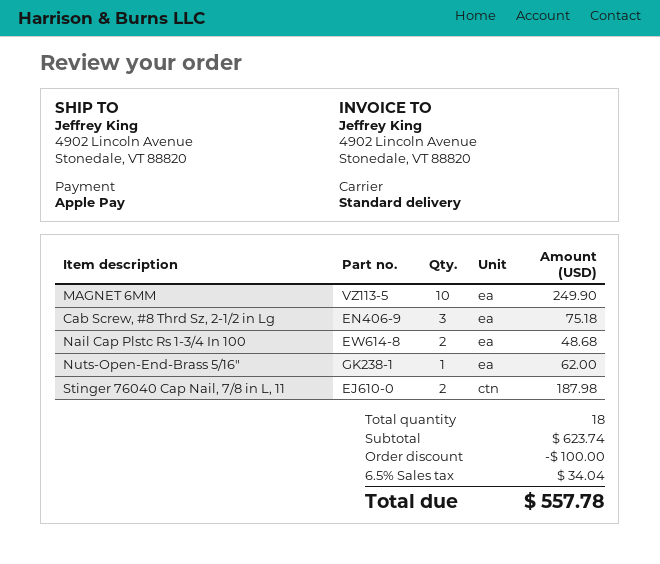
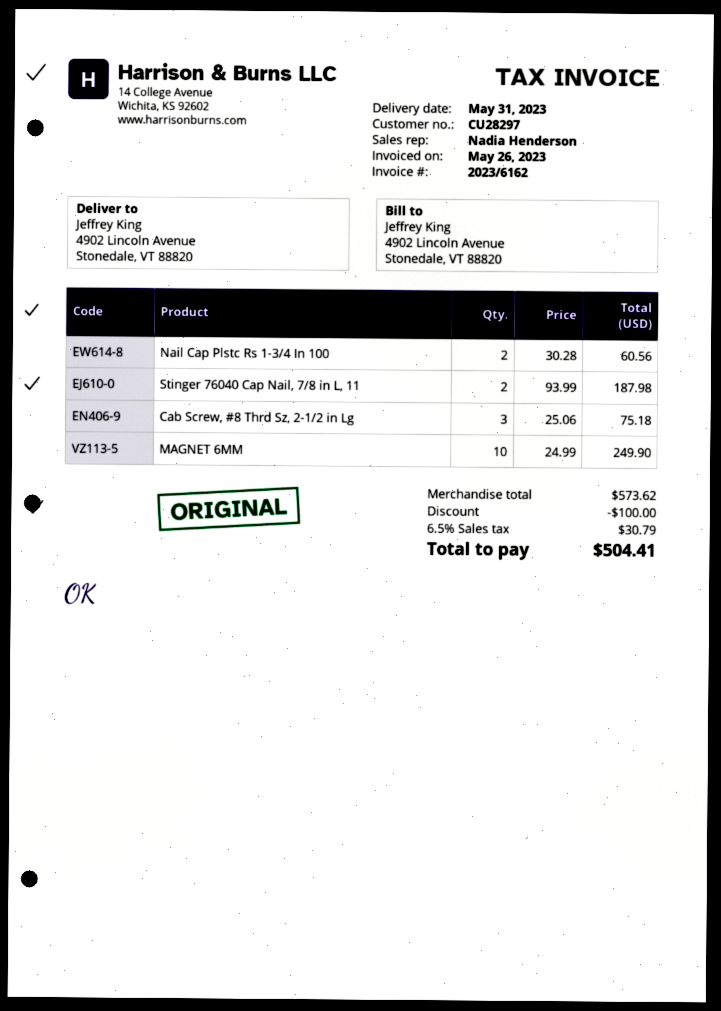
Nail Cap Plstc Rs 1-3/4 In 100: 2 for 48.68 -> 2 for 60.56
Nuts-Open-End-Brass 5/16": 1 for 62.00 -> none
subtotal: 623.74 -> 573.62
tax: 6.5% = 34.04 -> 6.5% = 30.79
total: 557.78 -> 504.41

